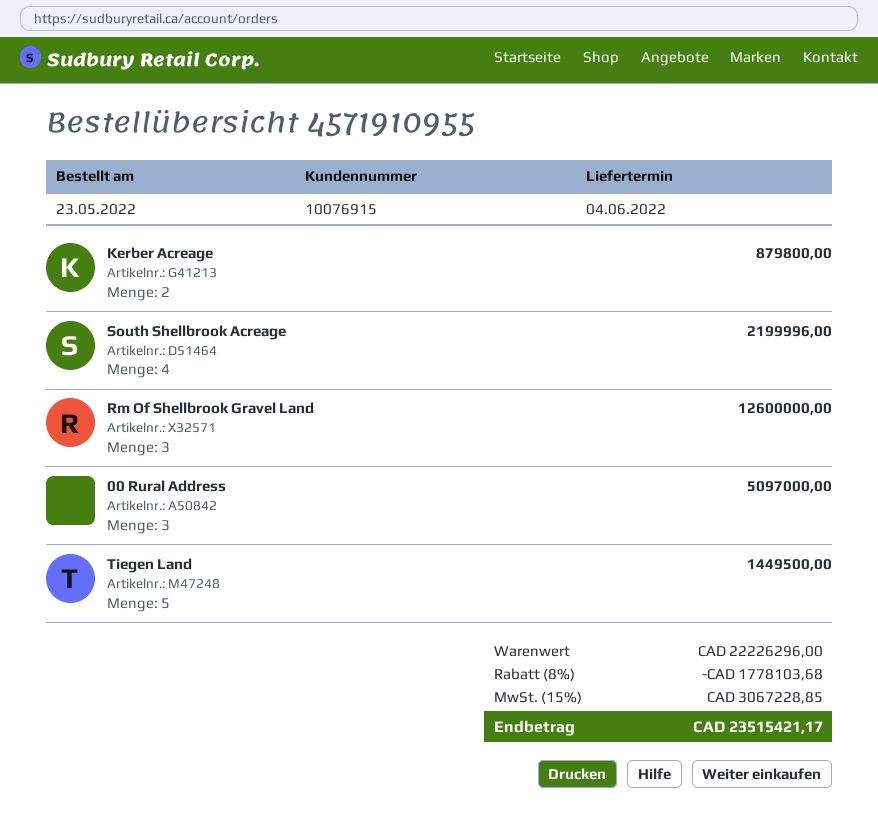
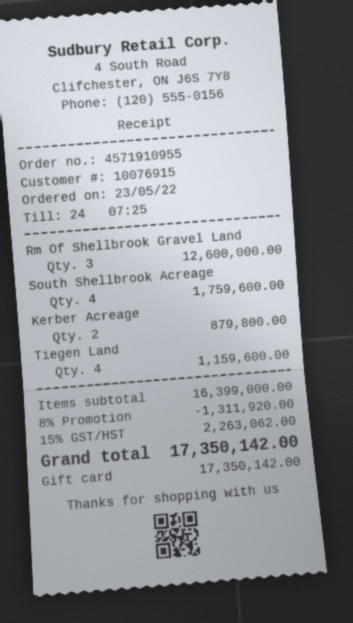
South Shellbrook Acreage: 4 for 2199996.00 -> 4 for 1759600.00
00 Rural Address: 3 for 5097000.00 -> none
Tiegen Land: 5 for 1449500.00 -> 4 for 1159600.00
subtotal: 22226296.00 -> 16399000.00
discount: 8% = 1778103.68 -> 8% = 1311920.00
tax: 15% = 3067228.85 -> 15% = 2263062.00
total: 23515421.17 -> 17350142.00

